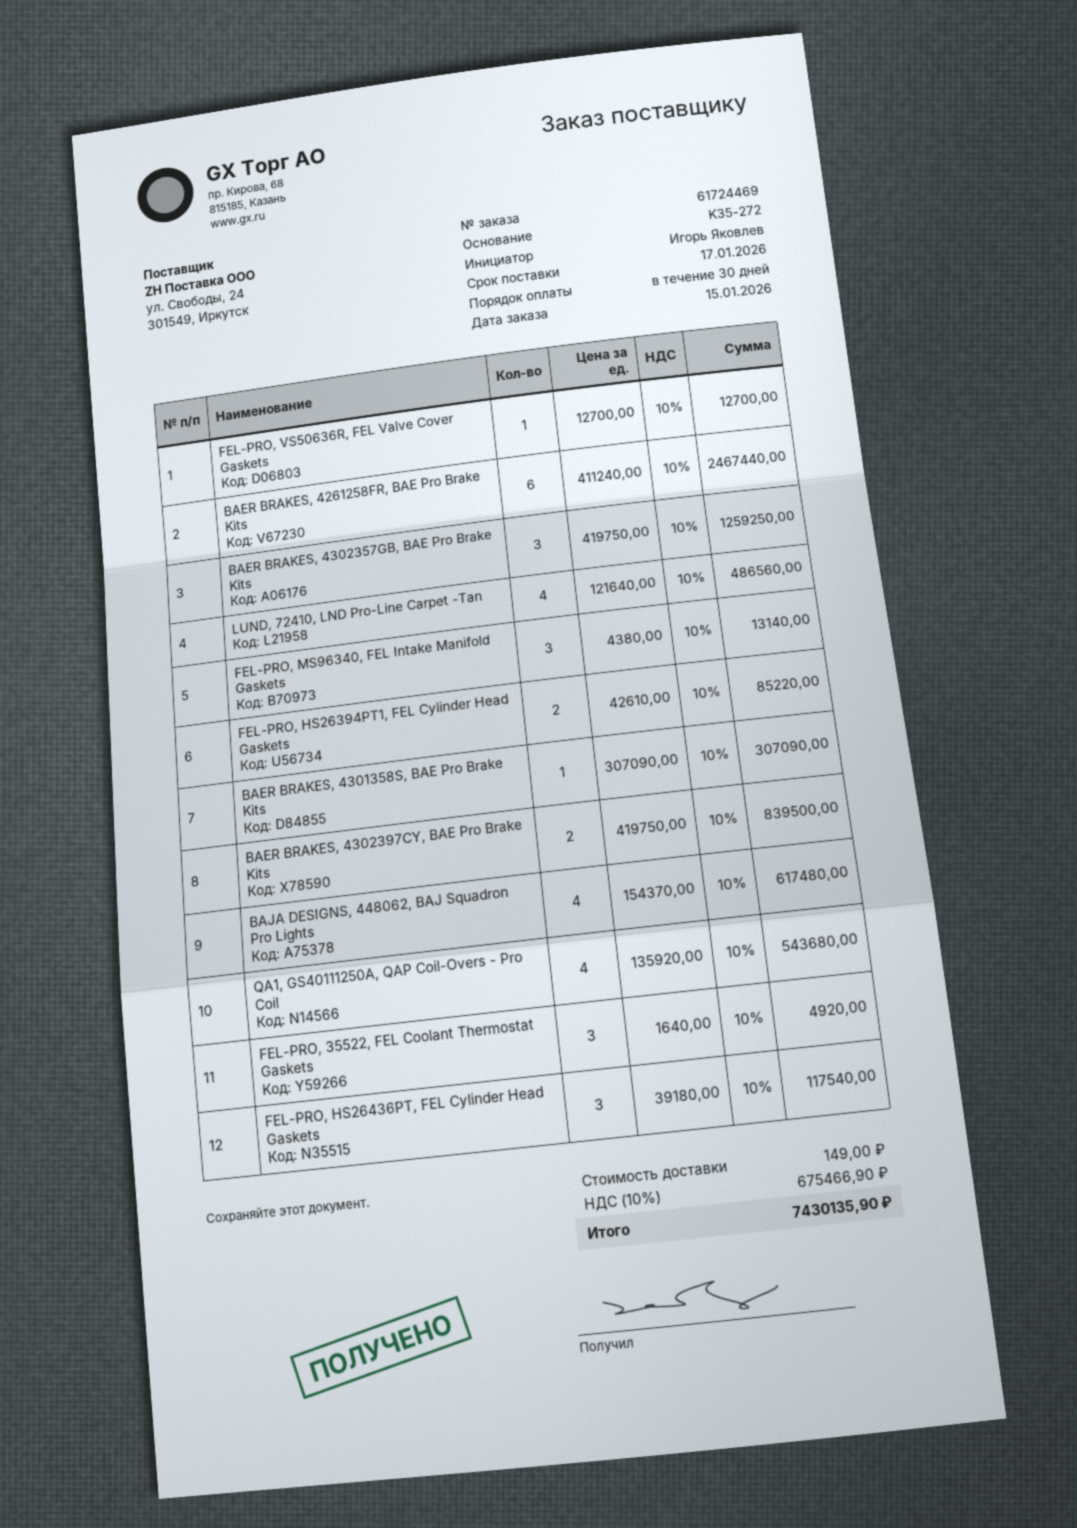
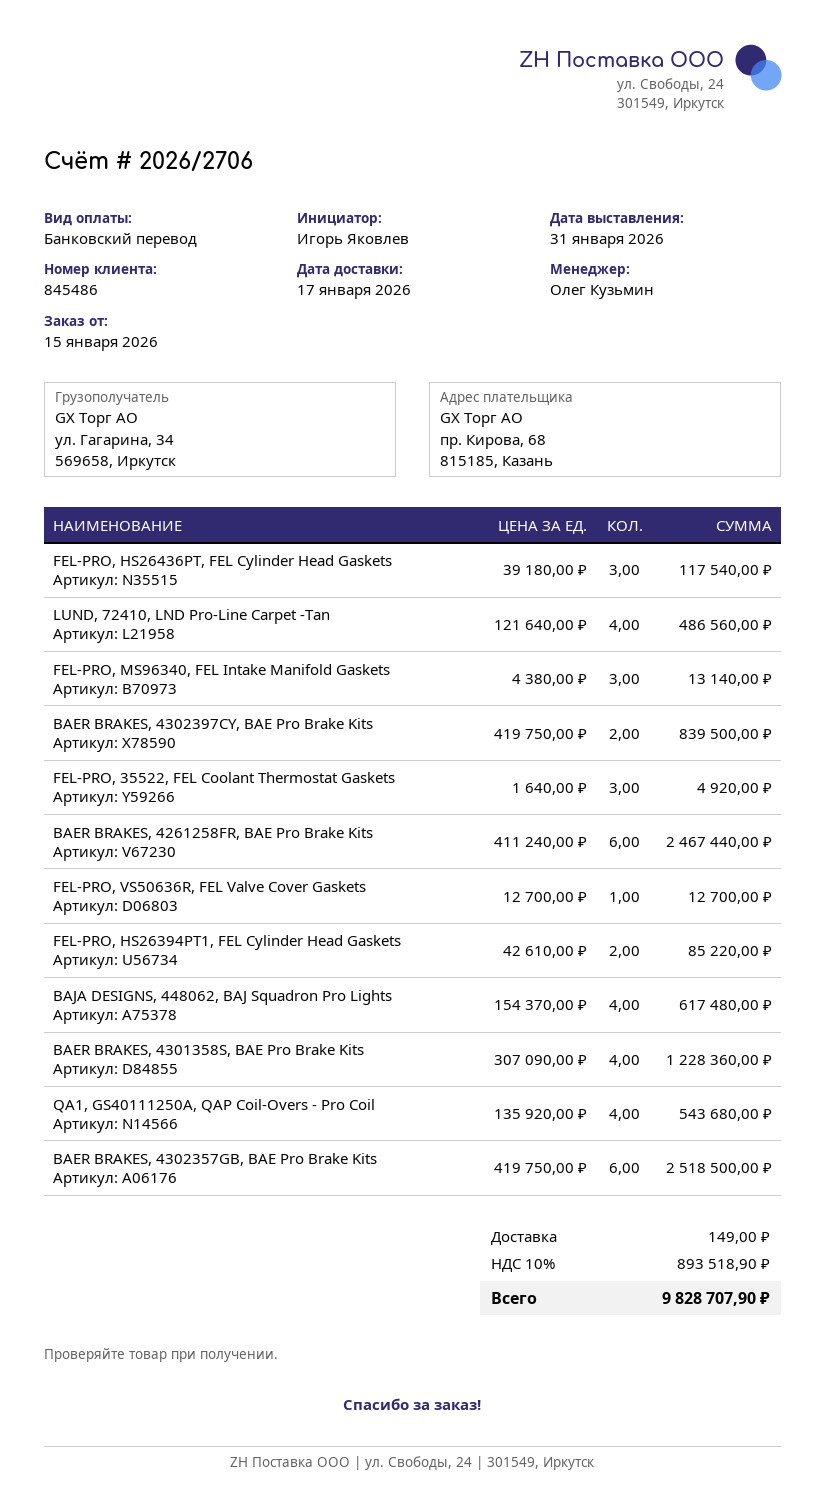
BAER BRAKES, 4302357GB, BAE Pro Brake Kits: 3 x 419750.00 = 1259250.00 -> 6 x 419750.00 = 2518500.00
BAER BRAKES, 4301358S, BAE Pro Brake Kits: 1 x 307090.00 = 307090.00 -> 4 x 307090.00 = 1228360.00
tax: 10% = 675466.90 -> 10% = 893518.90
total: 7430135.90 -> 9828707.90

